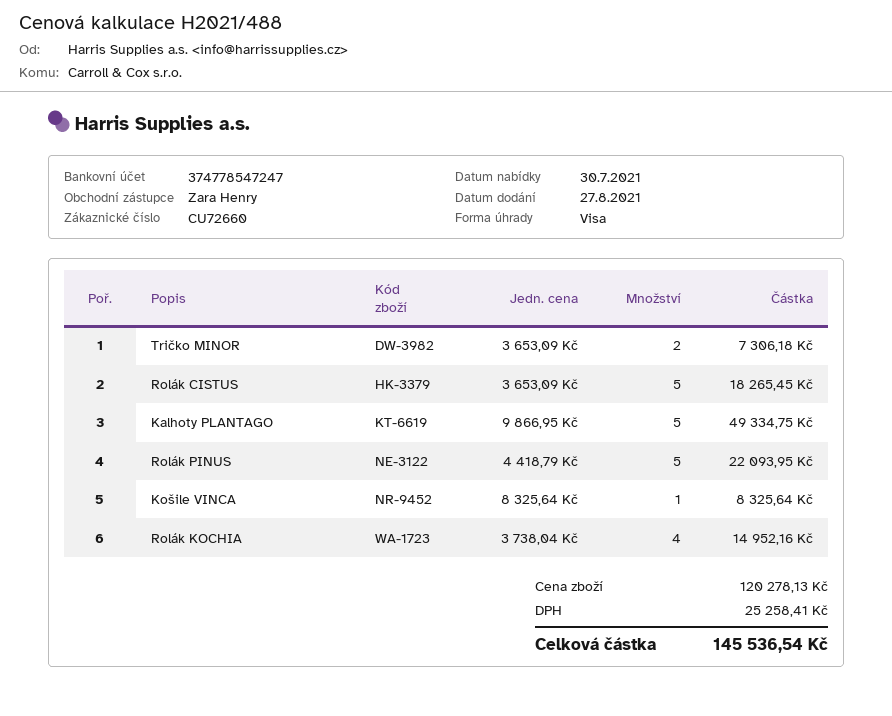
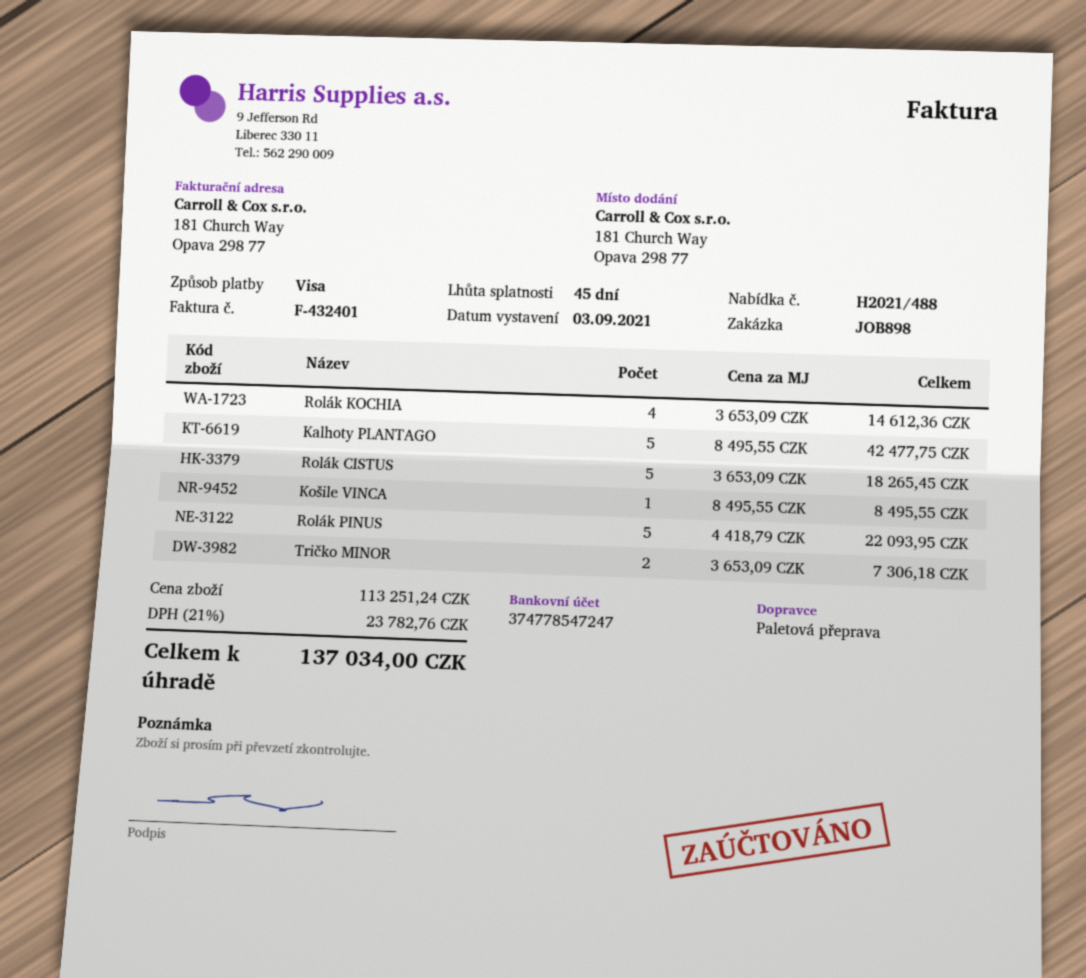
Kalhoty PLANTAGO: 5 x 9866.95 = 49334.75 -> 5 x 8495.55 = 42477.75
Košile VINCA: 1 x 8325.64 = 8325.64 -> 1 x 8495.55 = 8495.55
Rolák KOCHIA: 4 x 3738.04 = 14952.16 -> 4 x 3653.09 = 14612.36
subtotal: 120278.13 -> 113251.24
tax: 25258.41 -> 23782.76
total: 145536.54 -> 137034.00

